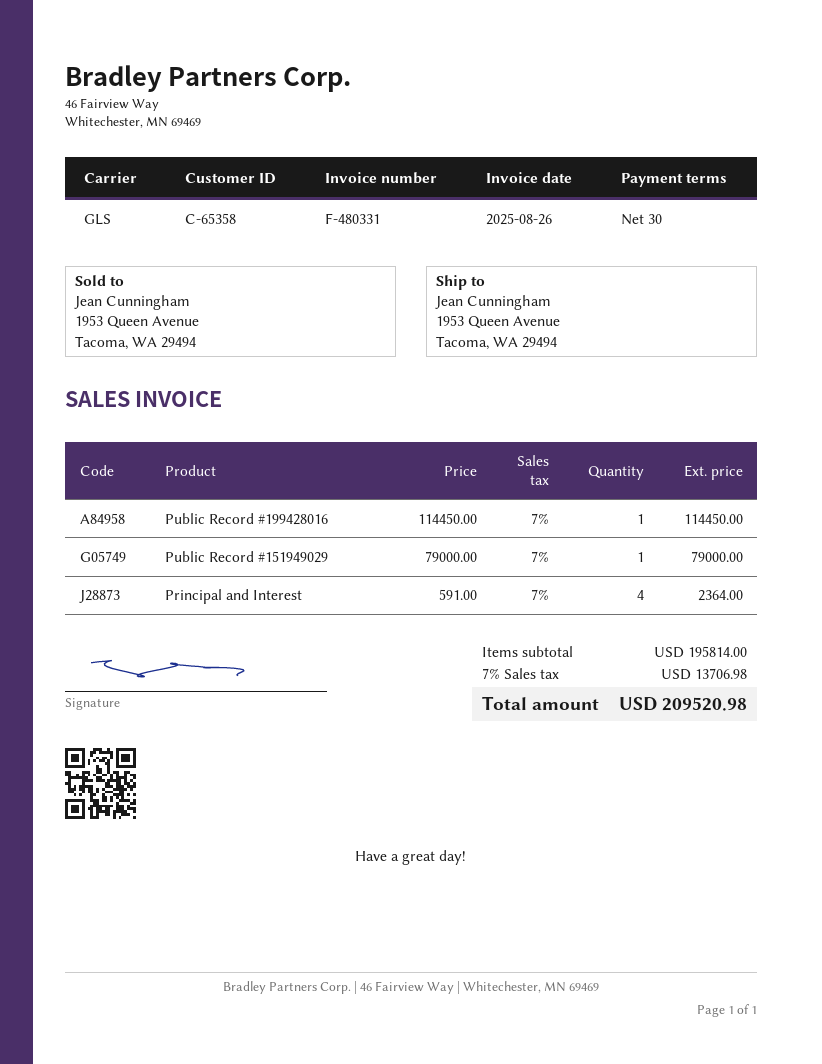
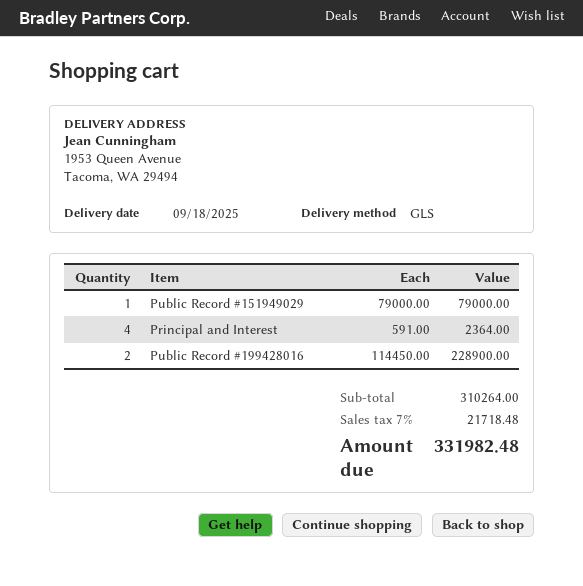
Public Record #199428016: 1 x 114450.00 = 114450.00 -> 2 x 114450.00 = 228900.00
subtotal: 195814.00 -> 310264.00
tax: 7% = 13706.98 -> 7% = 21718.48
total: 209520.98 -> 331982.48

